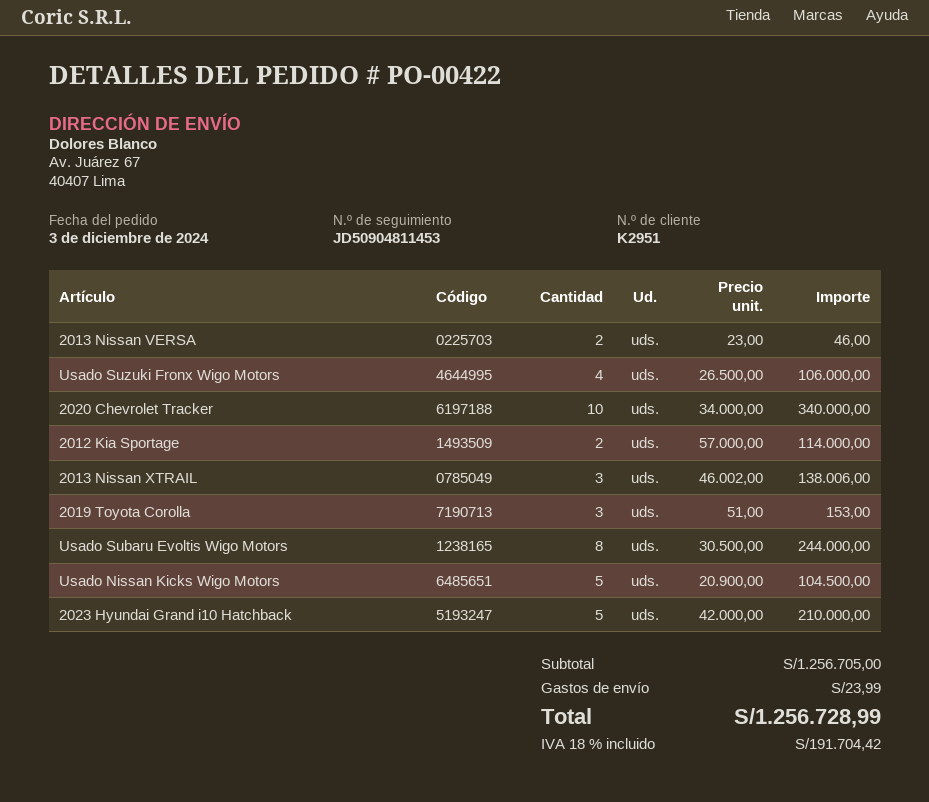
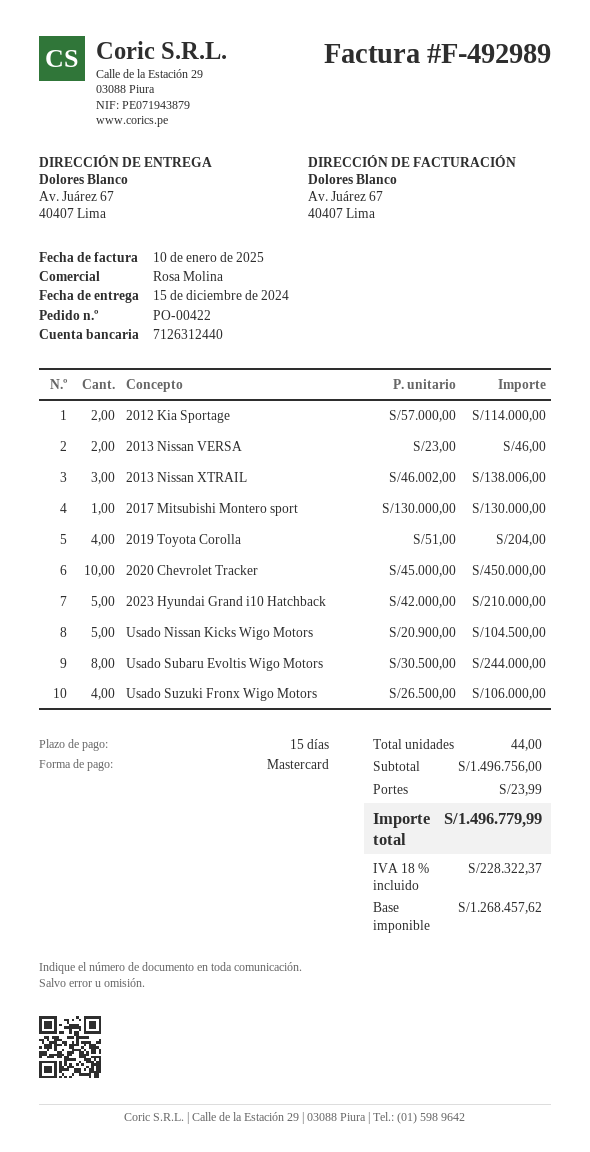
2020 Chevrolet Tracker: 10 x 34000.00 = 340000.00 -> 10 x 45000.00 = 450000.00
2019 Toyota Corolla: 3 x 51.00 = 153.00 -> 4 x 51.00 = 204.00
2017 Mitsubishi Montero sport: none -> 1 x 130000.00 = 130000.00
subtotal: 1256705.00 -> 1496756.00
tax: 18% = 191704.42 -> 18% = 228322.37
total: 1256728.99 -> 1496779.99

